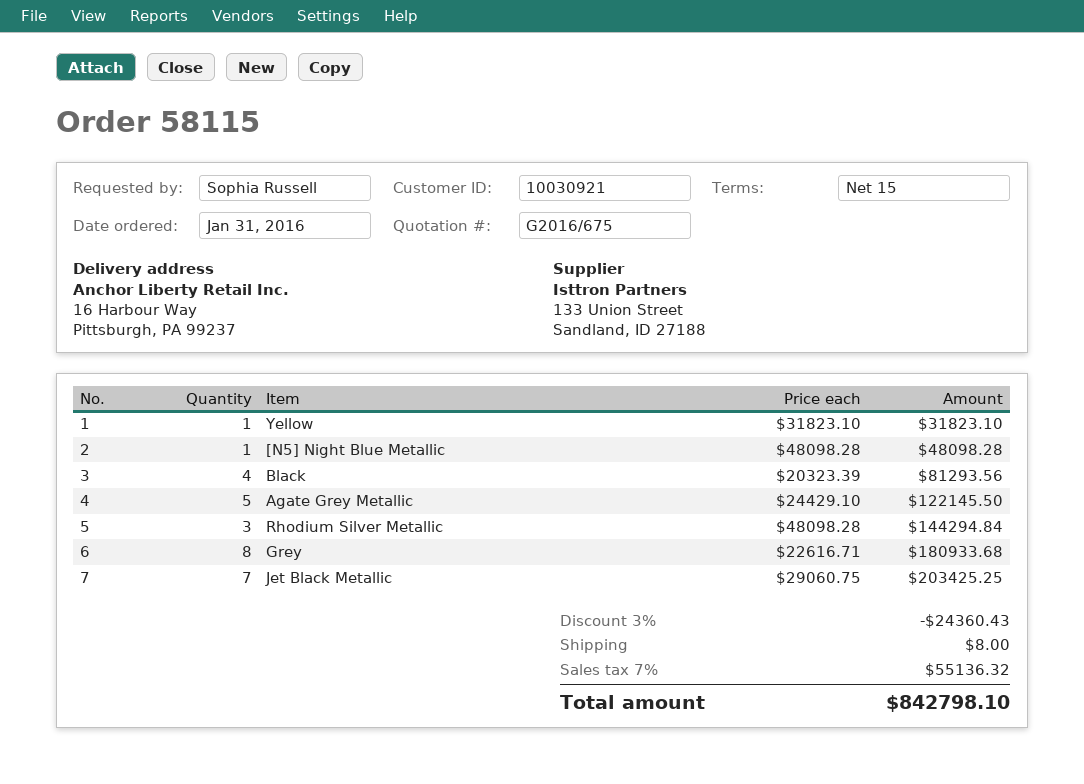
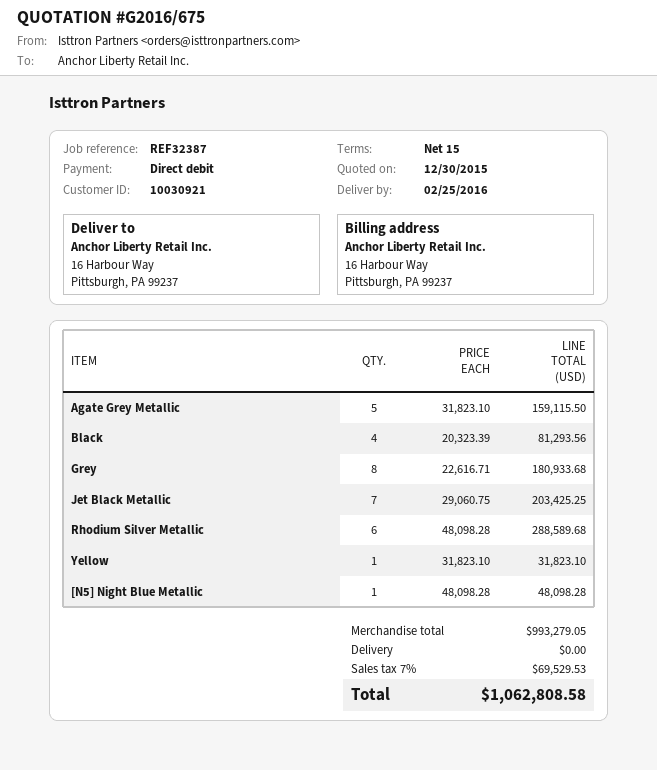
Agate Grey Metallic: 5 x 24429.10 = 122145.50 -> 5 x 31823.10 = 159115.50
Rhodium Silver Metallic: 3 x 48098.28 = 144294.84 -> 6 x 48098.28 = 288589.68
discount: 3% = 24360.43 -> none
shipping: 8.00 -> 0.00
tax: 7% = 55136.32 -> 7% = 69529.53
total: 842798.10 -> 1062808.58

